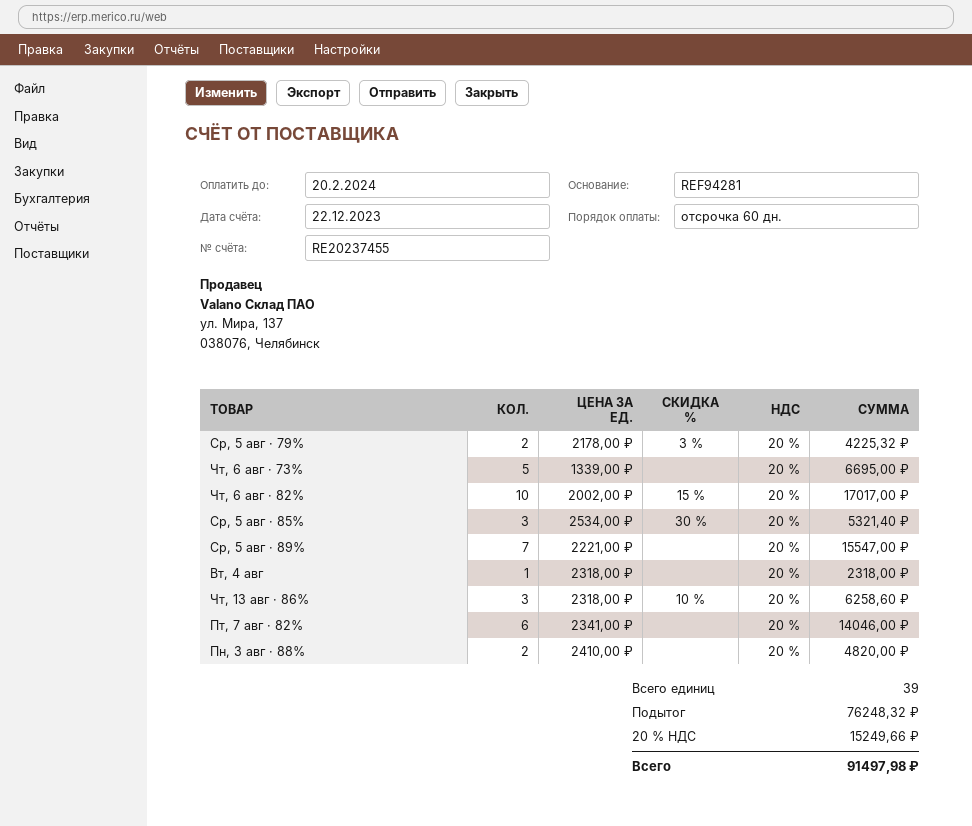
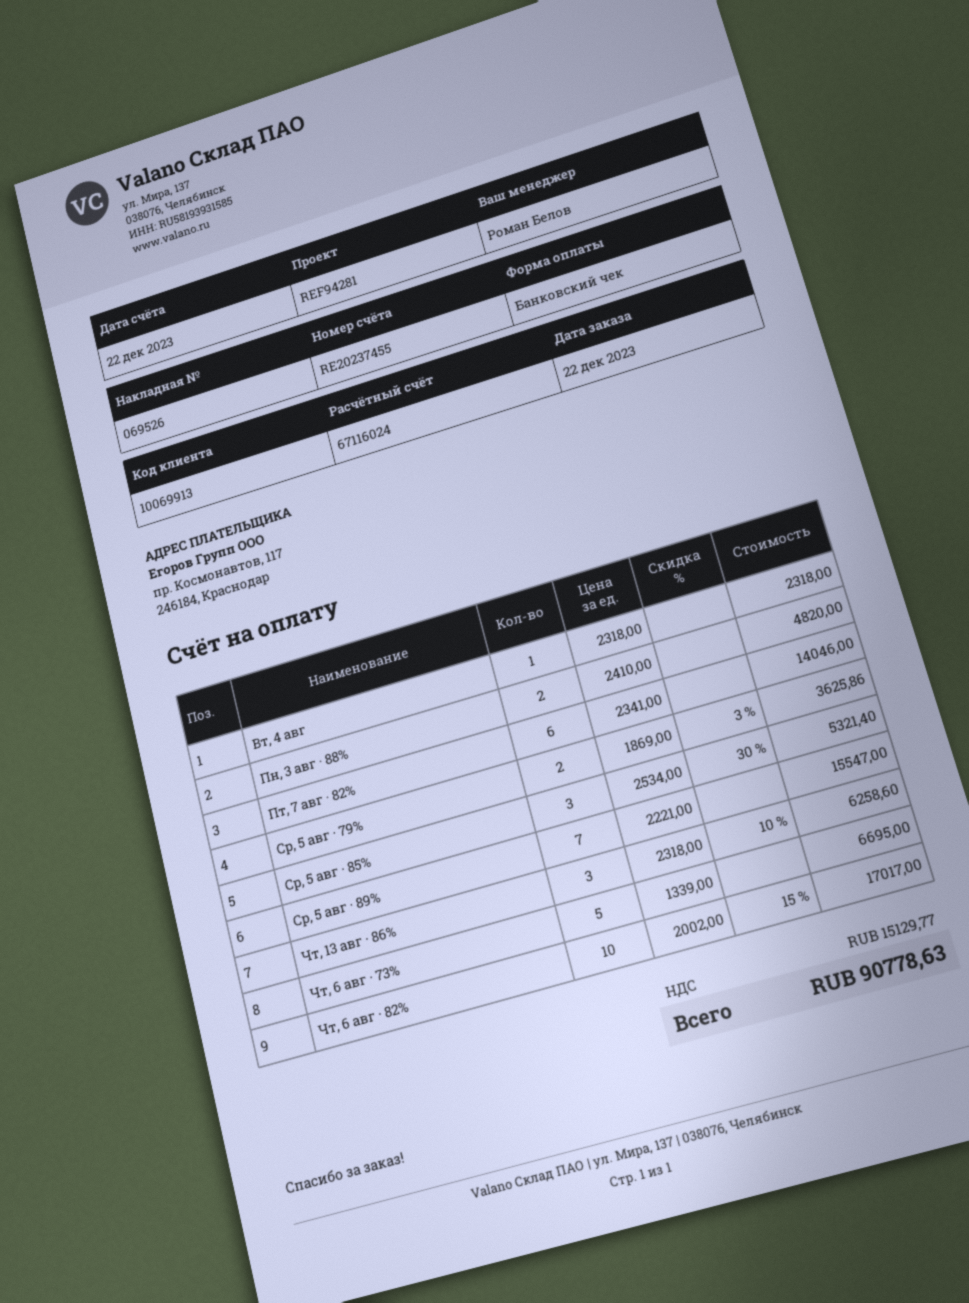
Ср, 5 авг · 79%: 2 x 2178.00 - 3% = 4225.32 -> 2 x 1869.00 - 3% = 3625.86
tax: 15249.66 -> 15129.77
total: 91497.98 -> 90778.63

